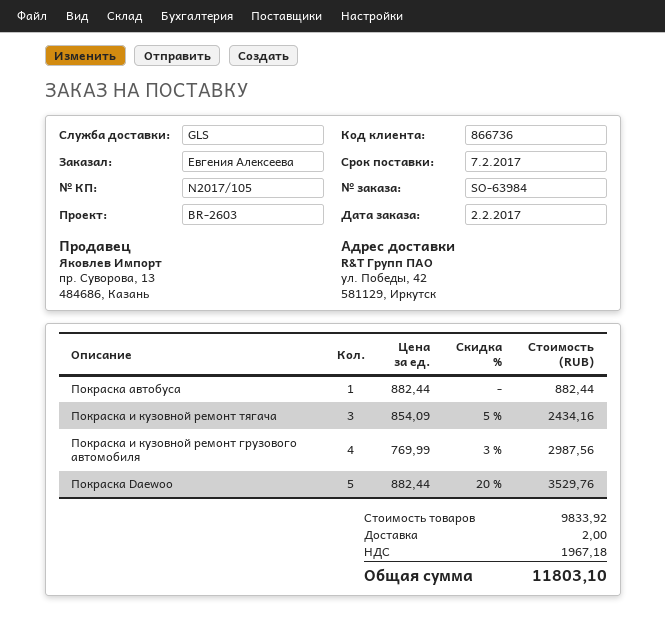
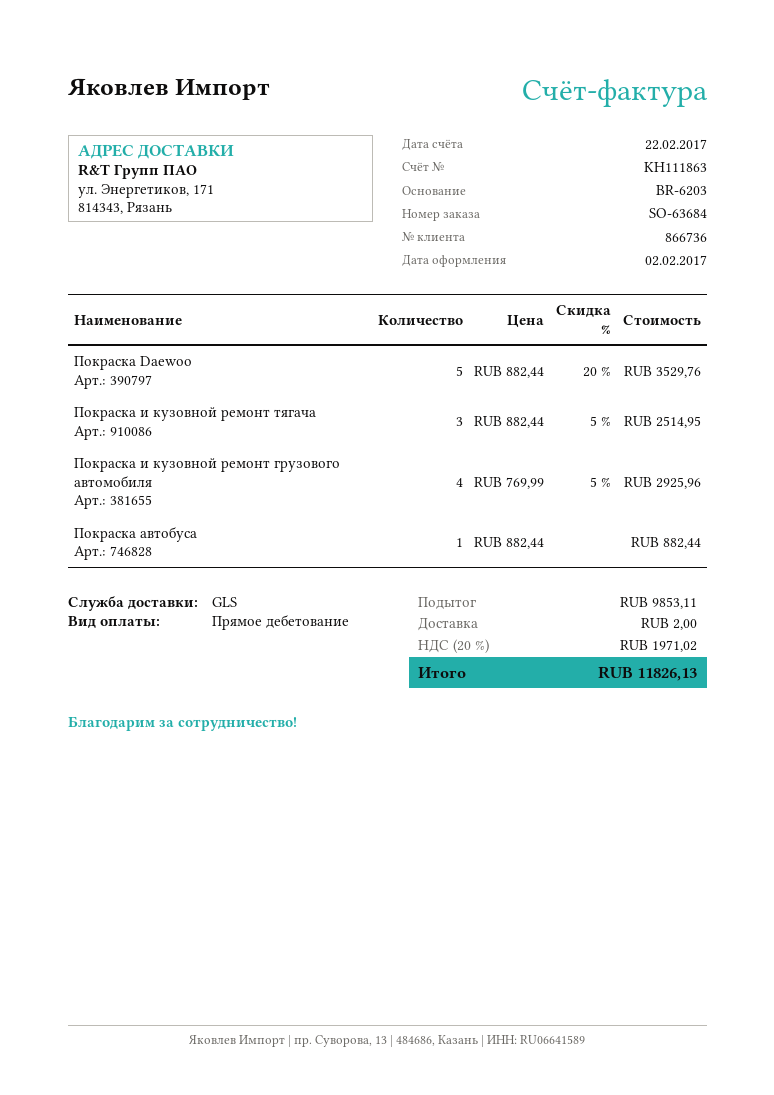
order number: SO-63984 -> SO-63684
reference: BR-2603 -> BR-6203
ship to: ул. Победы, 42, 581129, Иркутск -> ул. Энергетиков, 171, 814343, Рязань
Покраска и кузовной ремонт тягача: 3 x 854.09 - 5% = 2434.16 -> 3 x 882.44 - 5% = 2514.95
Покраска и кузовной ремонт грузового автомобиля: 4 x 769.99 - 3% = 2987.56 -> 4 x 769.99 - 5% = 2925.96
subtotal: 9833.92 -> 9853.11
tax: 1967.18 -> 1971.02
total: 11803.10 -> 11826.13

